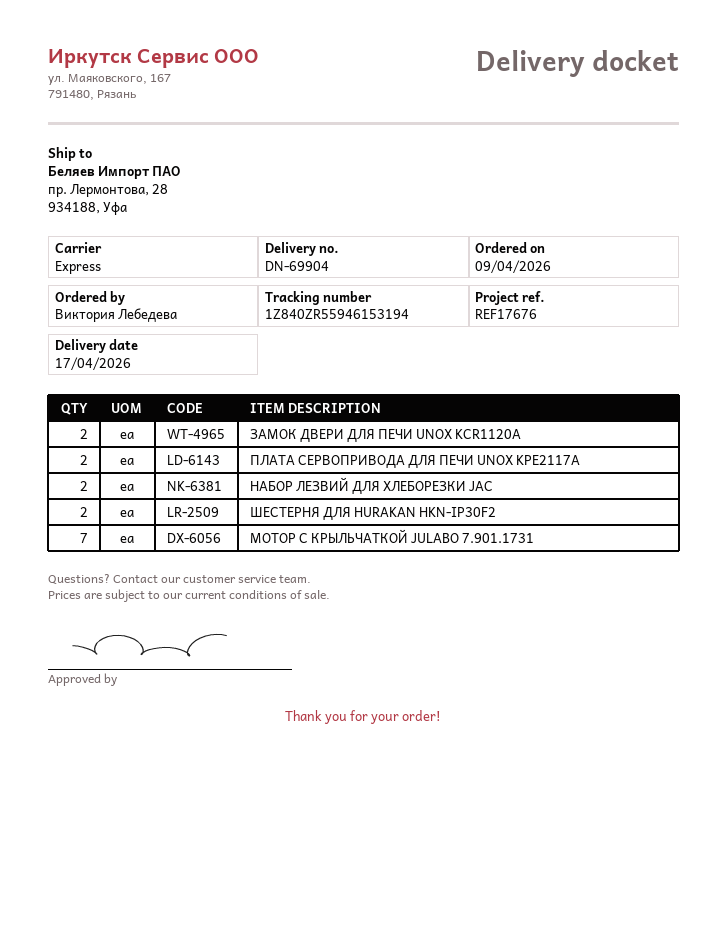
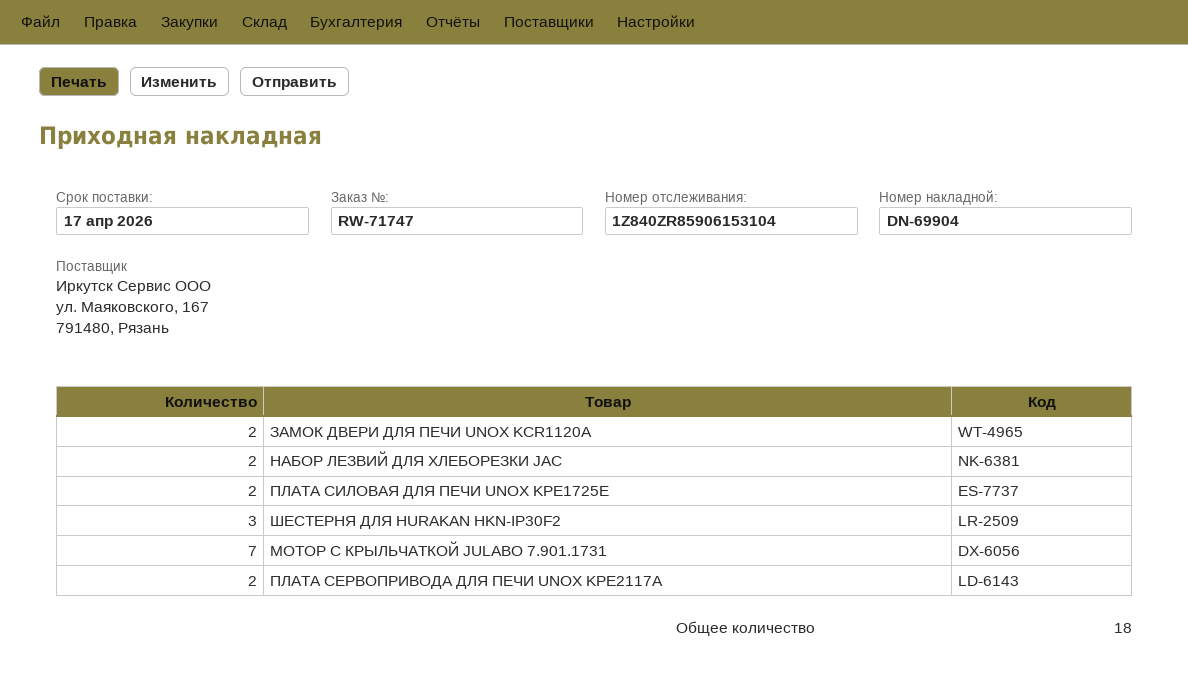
tracking number: 1Z840ZR55946153194 -> 1Z840ZR85906153104
ШЕСТЕРНЯ ДЛЯ HURAKAN HKN-IP30F2: 2 -> 3
ПЛАТА СИЛОВАЯ ДЛЯ ПЕЧИ UNOX KPE1725E: none -> 2

